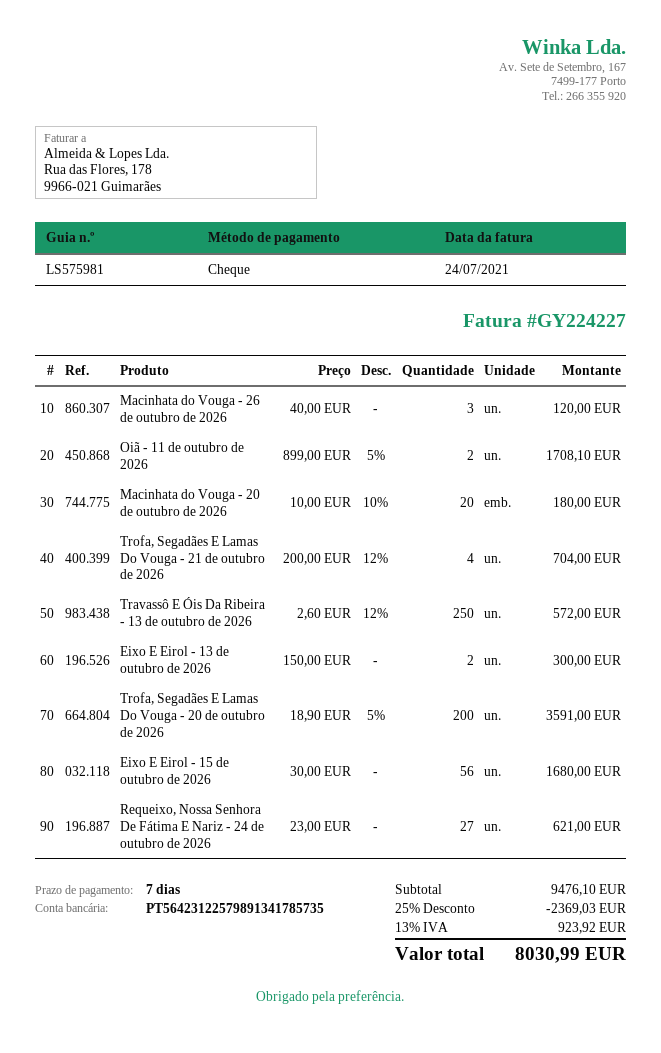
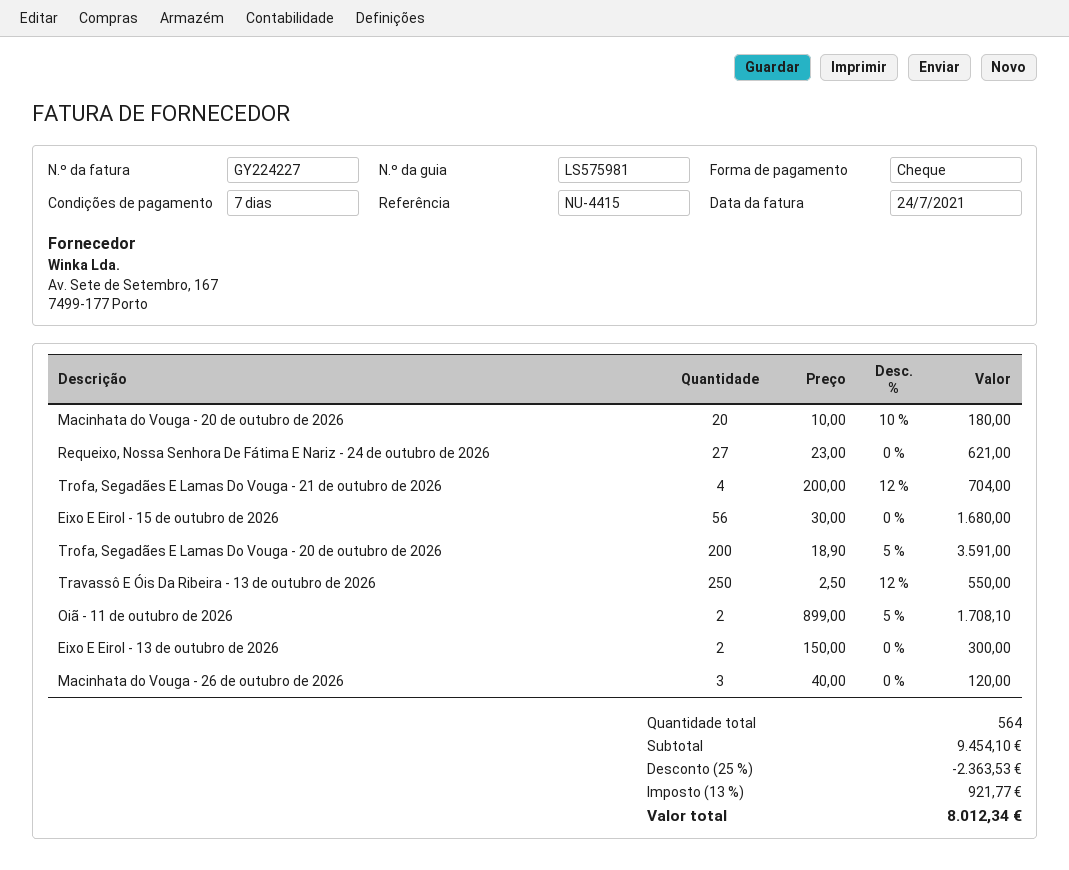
Travassô E Óis Da Ribeira - 13 de outubro de 2026: 250 x 2.60 - 12% = 572.00 -> 250 x 2.50 - 12% = 550.00
subtotal: 9476.10 -> 9454.10
discount: 25% = 2369.03 -> 25% = 2363.53
tax: 13% = 923.92 -> 13% = 921.77
total: 8030.99 -> 8012.34

